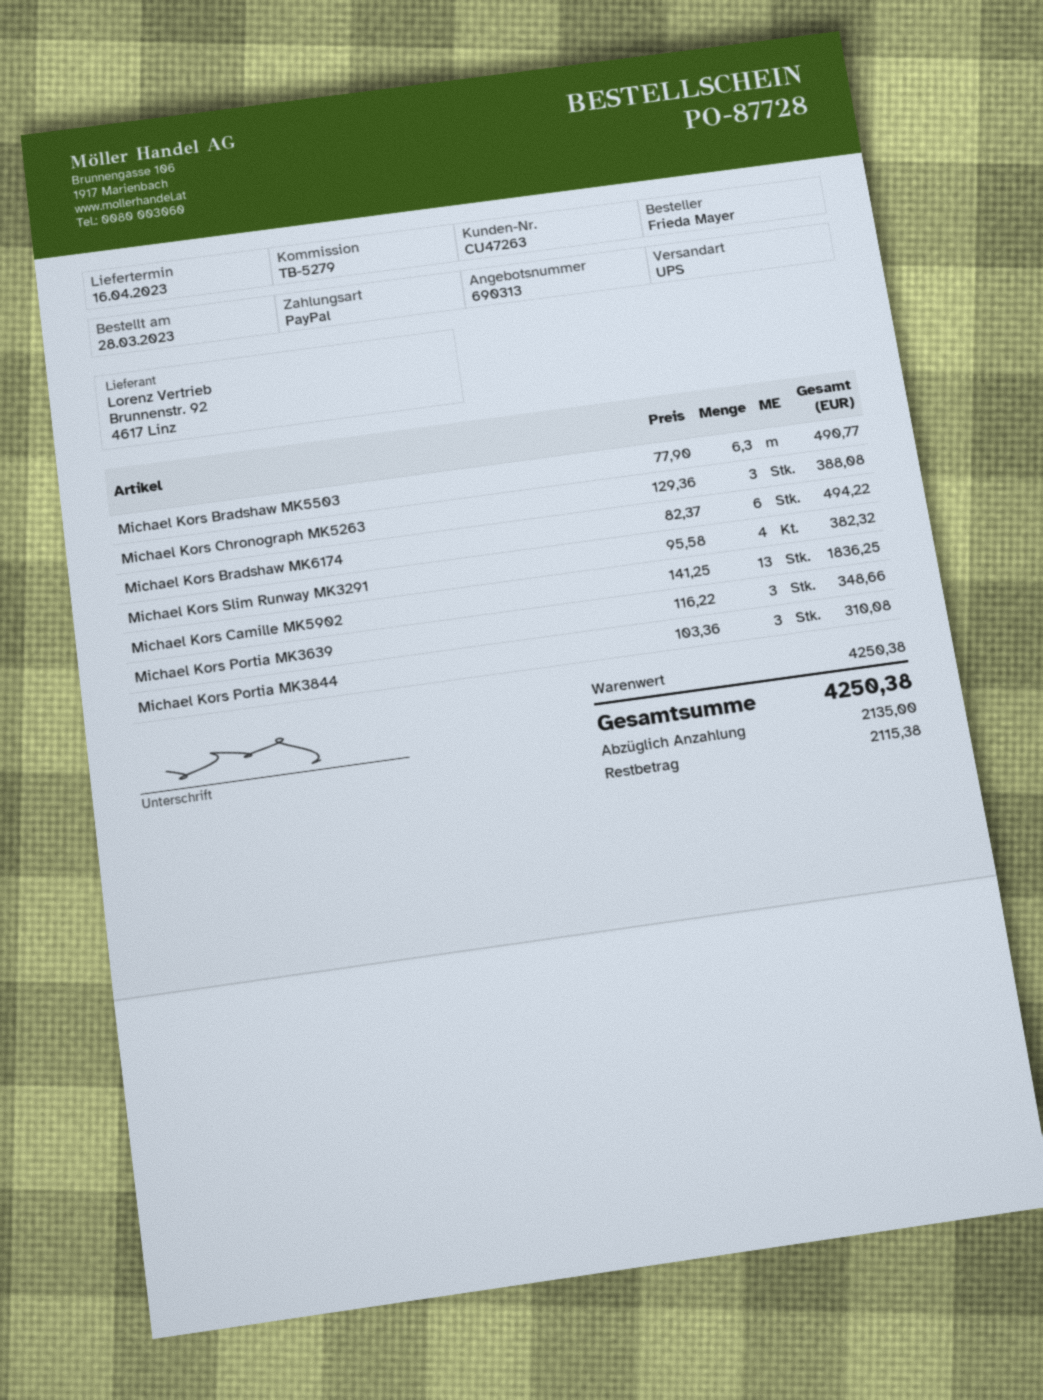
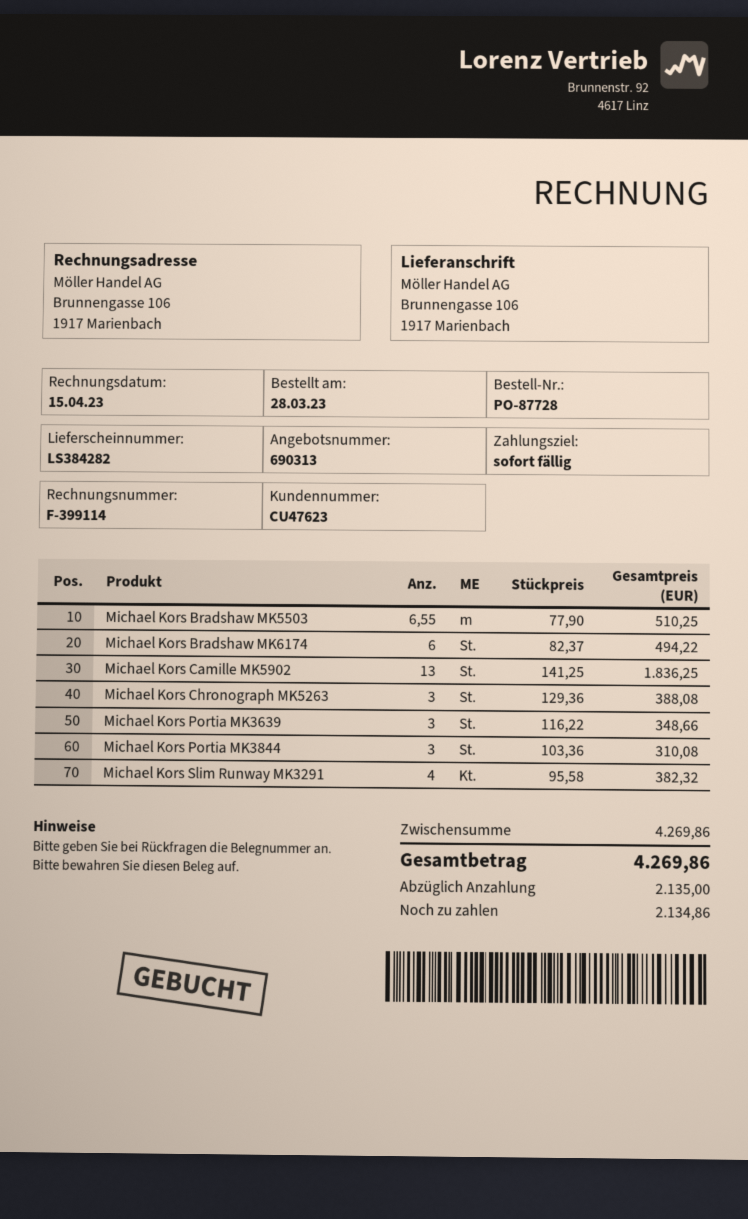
customer number: CU47263 -> CU47623
Michael Kors Bradshaw MK5503: 6.3 x 77.90 = 490.77 -> 6.55 x 77.90 = 510.25
subtotal: 4250.38 -> 4269.86
total: 4250.38 -> 4269.86
balance: 2115.38 -> 2134.86

